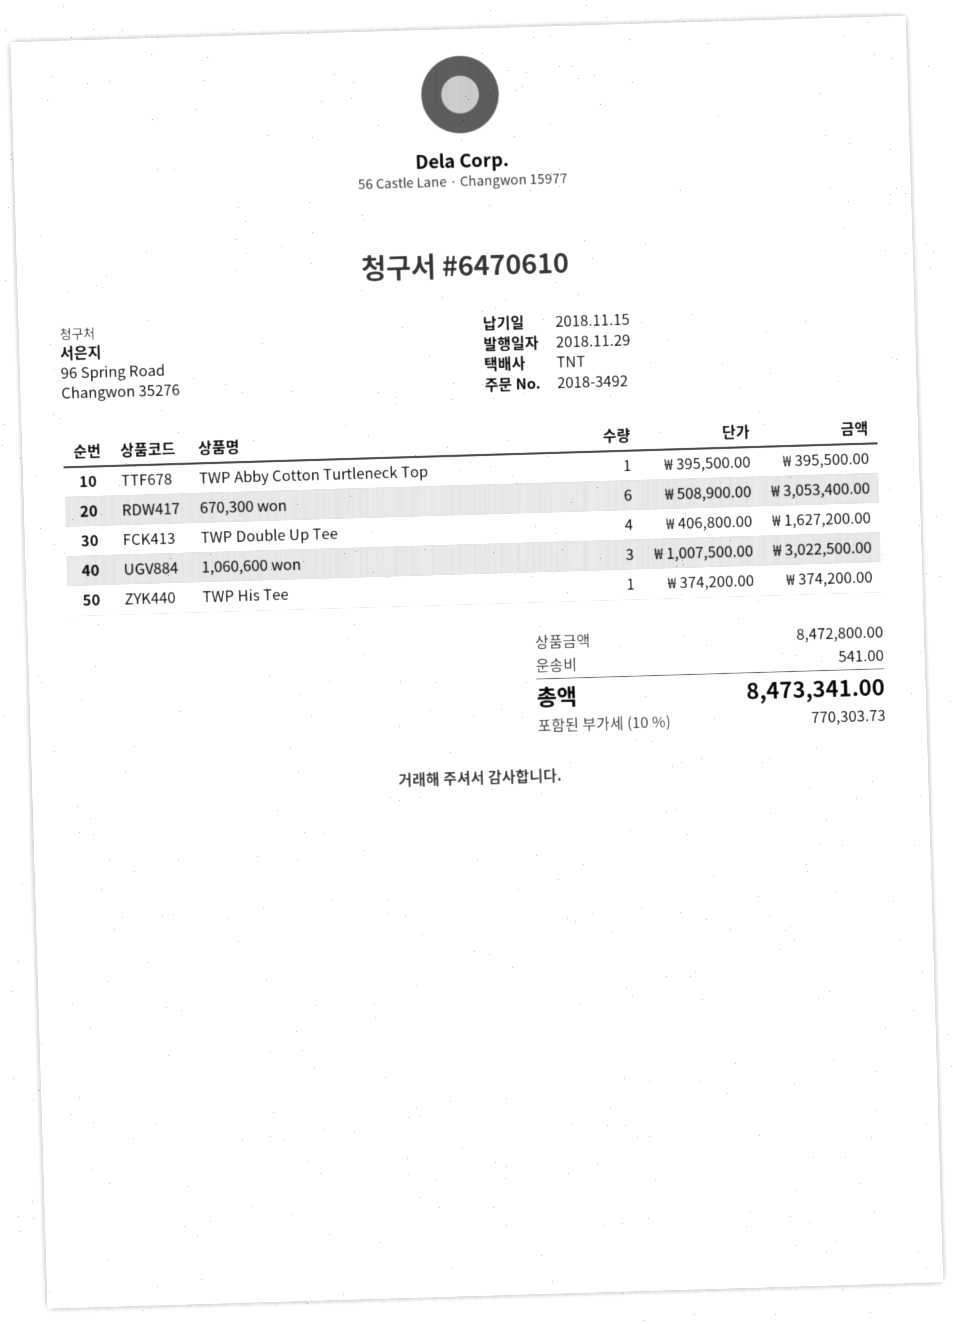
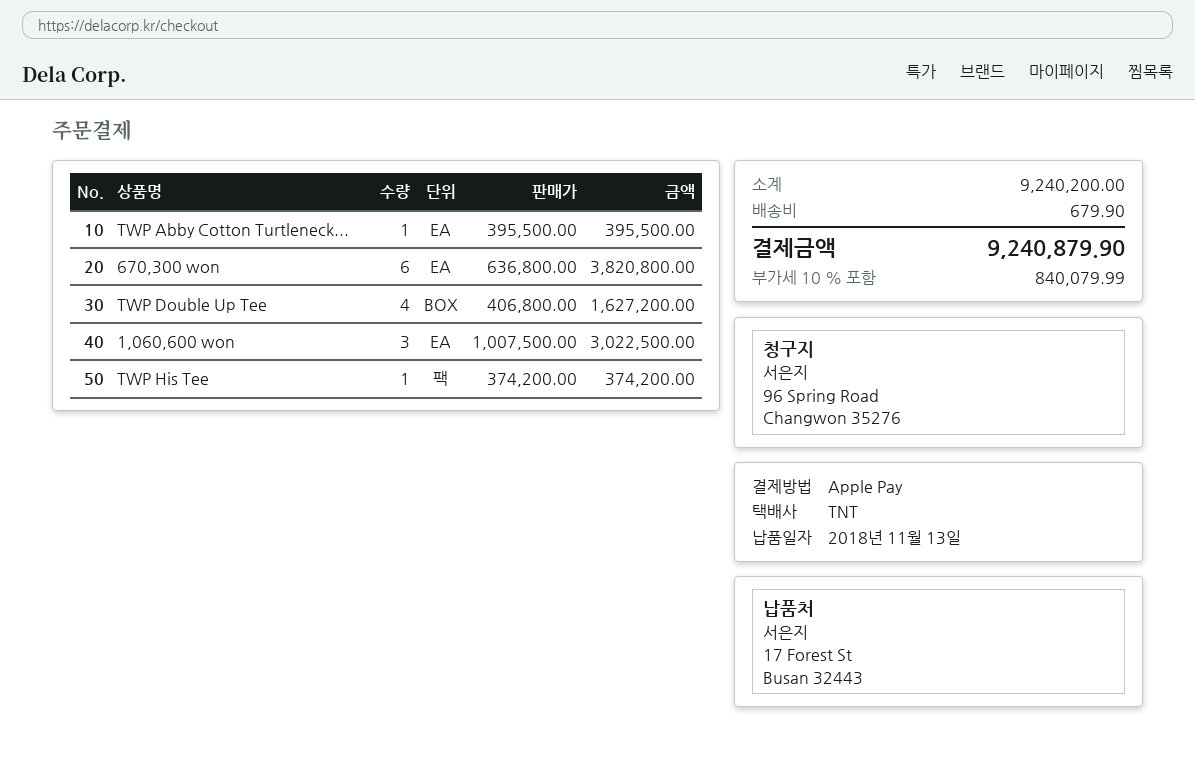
delivery date: 2018-11-15 -> 2018-11-13
670,300 won: 6 x 508900.00 = 3053400.00 -> 6 x 636800.00 = 3820800.00
subtotal: 8472800.00 -> 9240200.00
shipping: 541.00 -> 679.90
tax: 10% = 770303.73 -> 10% = 840079.99
total: 8473341.00 -> 9240879.90

